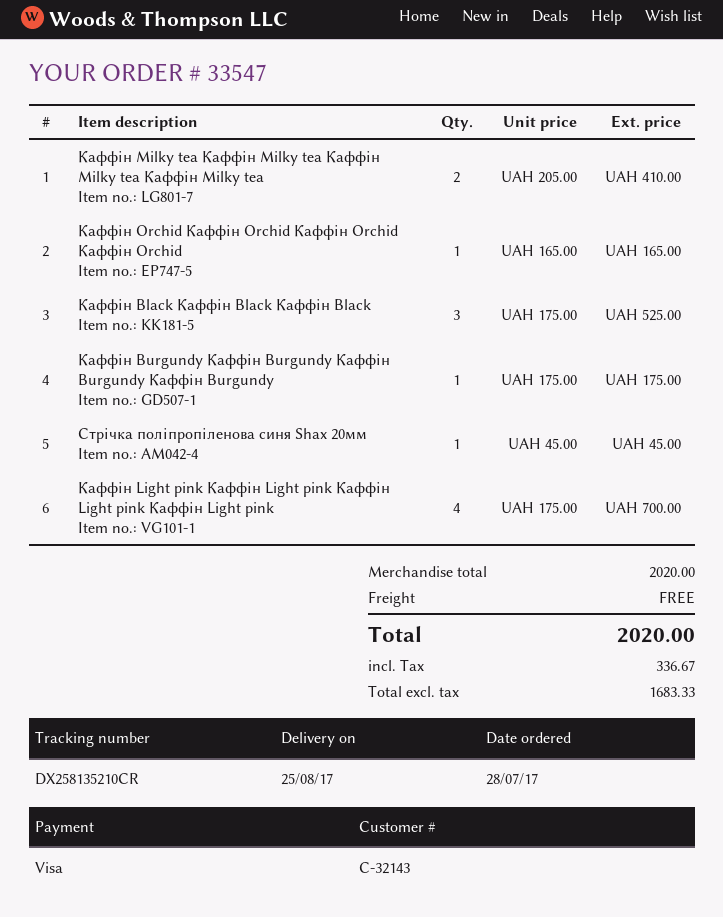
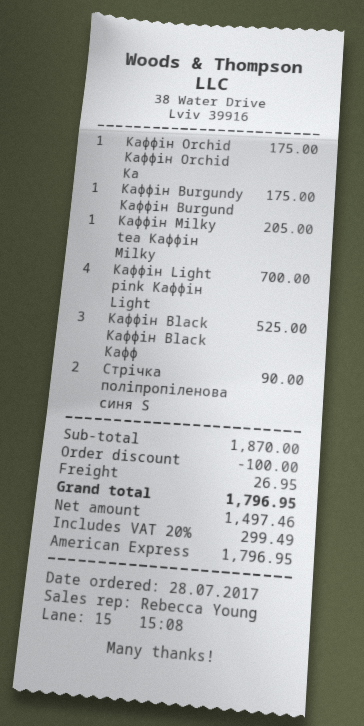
payment method: Visa -> American Express
Каффін Milky tea Каффін Milky tea Каффін Milky tea Каффін Milky tea: 2 for 410.00 -> 1 for 205.00
Каффін Orchid Каффін Orchid Каффін Orchid Каффін Orchid: 1 for 165.00 -> 1 for 175.00
Стрічка поліпропіленова синя Shax 20мм: 1 for 45.00 -> 2 for 90.00
subtotal: 2020.00 -> 1870.00
discount: none -> 100.00
shipping: 0.00 -> 26.95
net: 1683.33 -> 1497.46
tax: 336.67 -> 299.49
total: 2020.00 -> 1796.95

